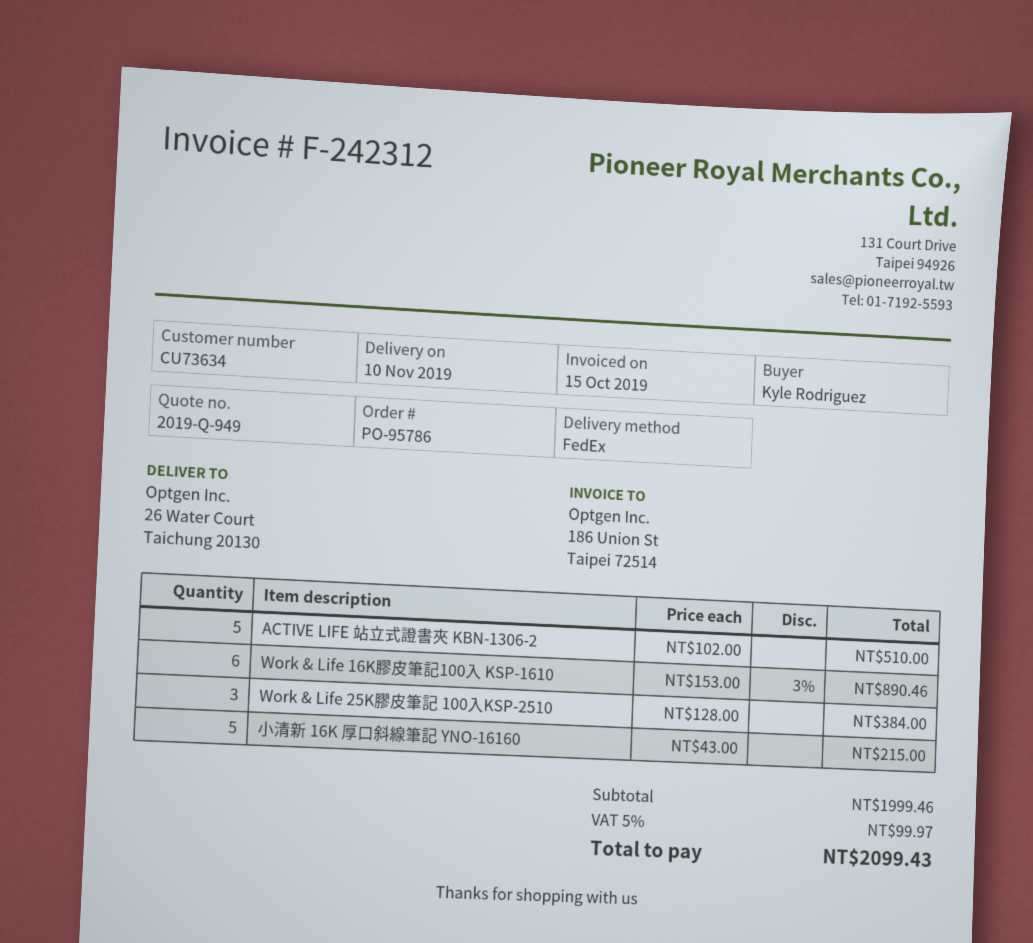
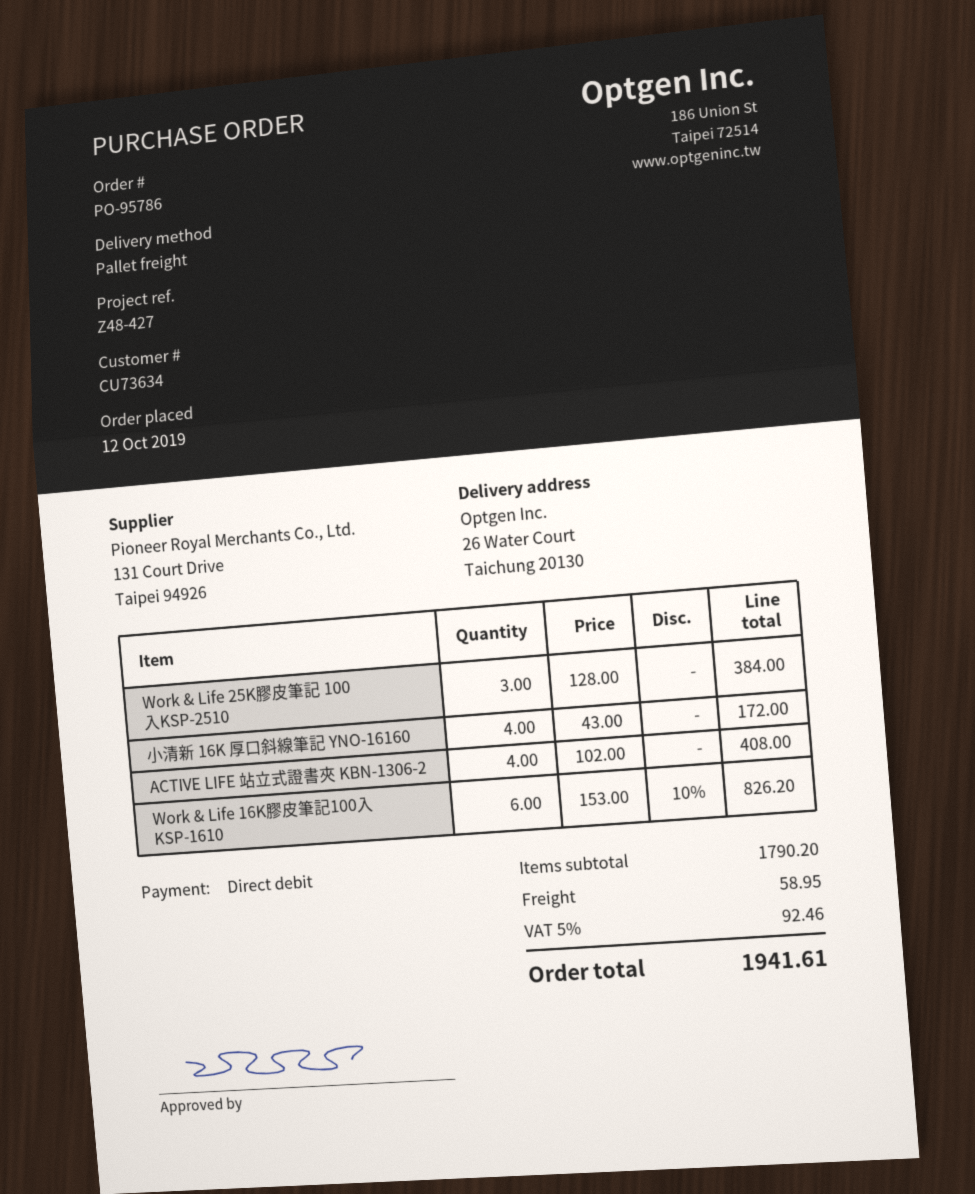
shipping method: FedEx -> pallet freight
ACTIVE LIFE 站立式證書夾 KBN-1306-2: 5 x 102.00 = 510.00 -> 4 x 102.00 = 408.00
Work & Life 16K膠皮筆記100入 KSP-1610: 6 x 153.00 - 3% = 890.46 -> 6 x 153.00 - 10% = 826.20
小清新 16K 厚口斜線筆記 YNO-16160: 5 x 43.00 = 215.00 -> 4 x 43.00 = 172.00
subtotal: 1999.46 -> 1790.20
shipping: none -> 58.95
tax: 5% = 99.97 -> 5% = 92.46
total: 2099.43 -> 1941.61

